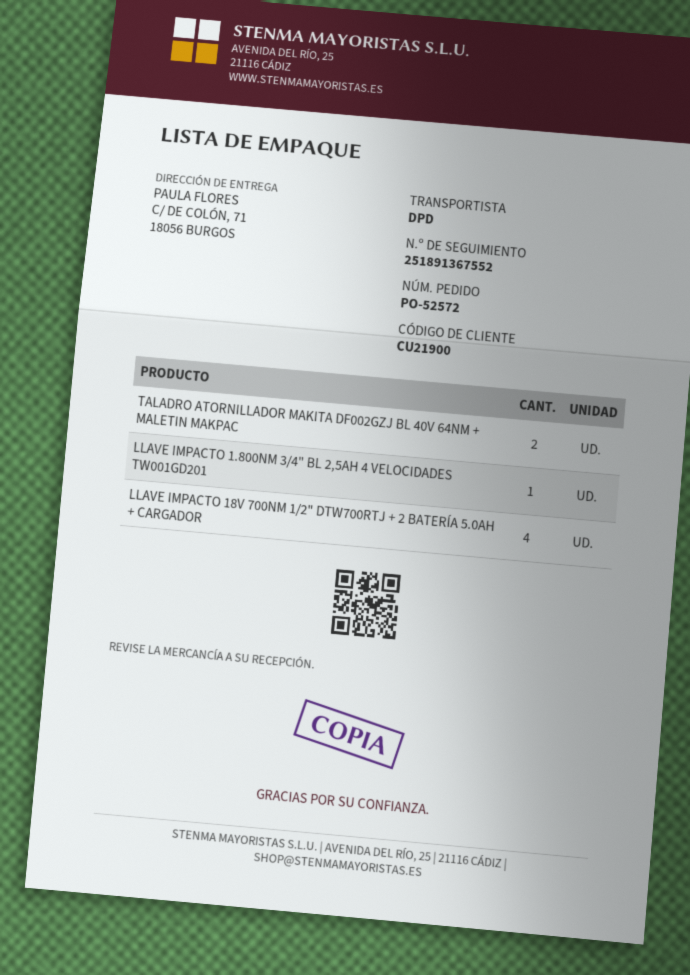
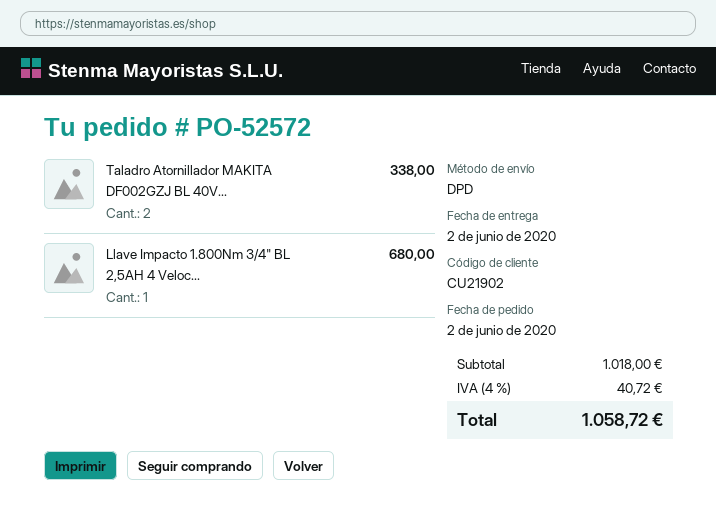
customer number: CU21900 -> CU21902
LLAVE IMPACTO 18V 700NM 1/2" DTW700RTJ + 2 BATERÍA 5.0AH + CARGADOR: 4 -> none

